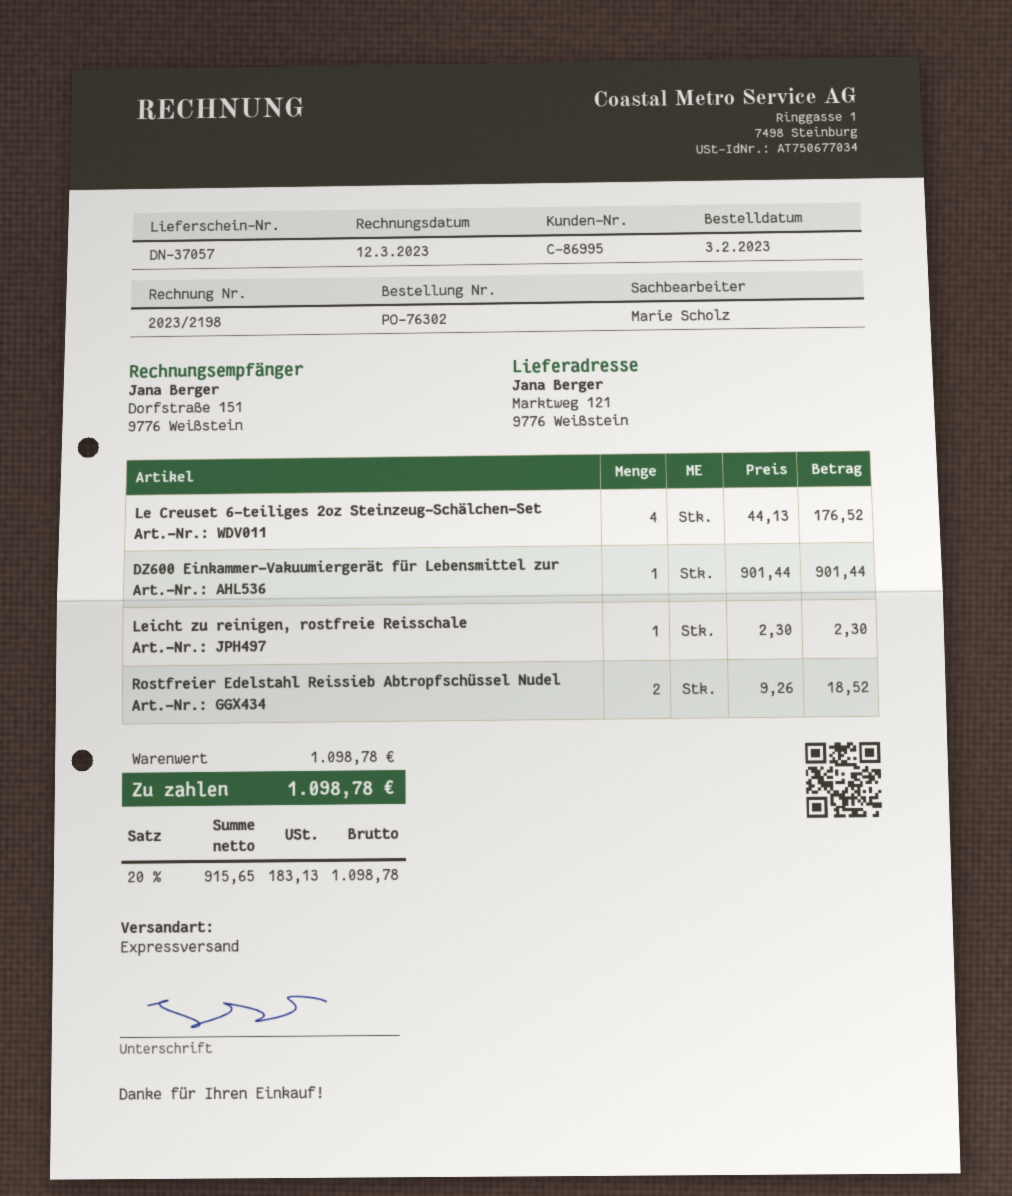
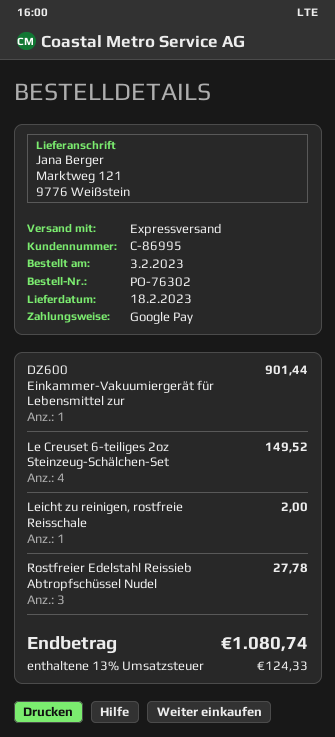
Le Creuset 6-teiliges 2oz Steinzeug-Schälchen-Set: 4 for 176.52 -> 4 for 149.52
Leicht zu reinigen, rostfreie Reisschale: 1 for 2.30 -> 1 for 2.00
Rostfreier Edelstahl Reissieb Abtropfschüssel Nudel: 2 for 18.52 -> 3 for 27.78
tax: 20% = 183.13 -> 13% = 124.33
total: 1098.78 -> 1080.74

